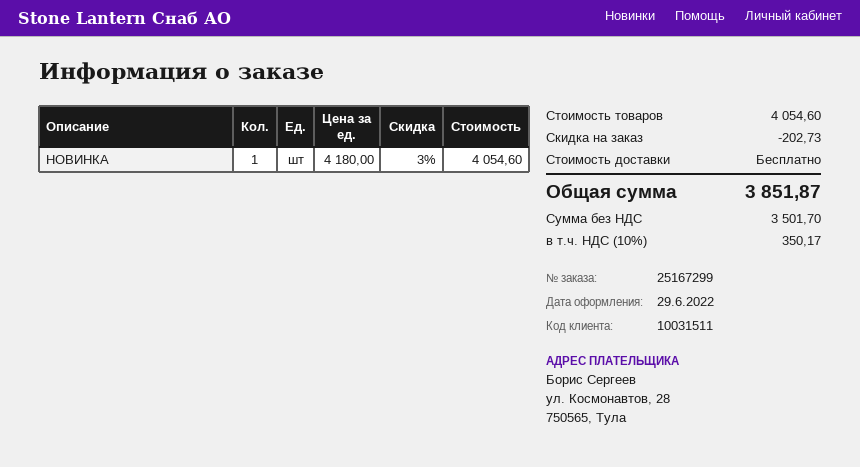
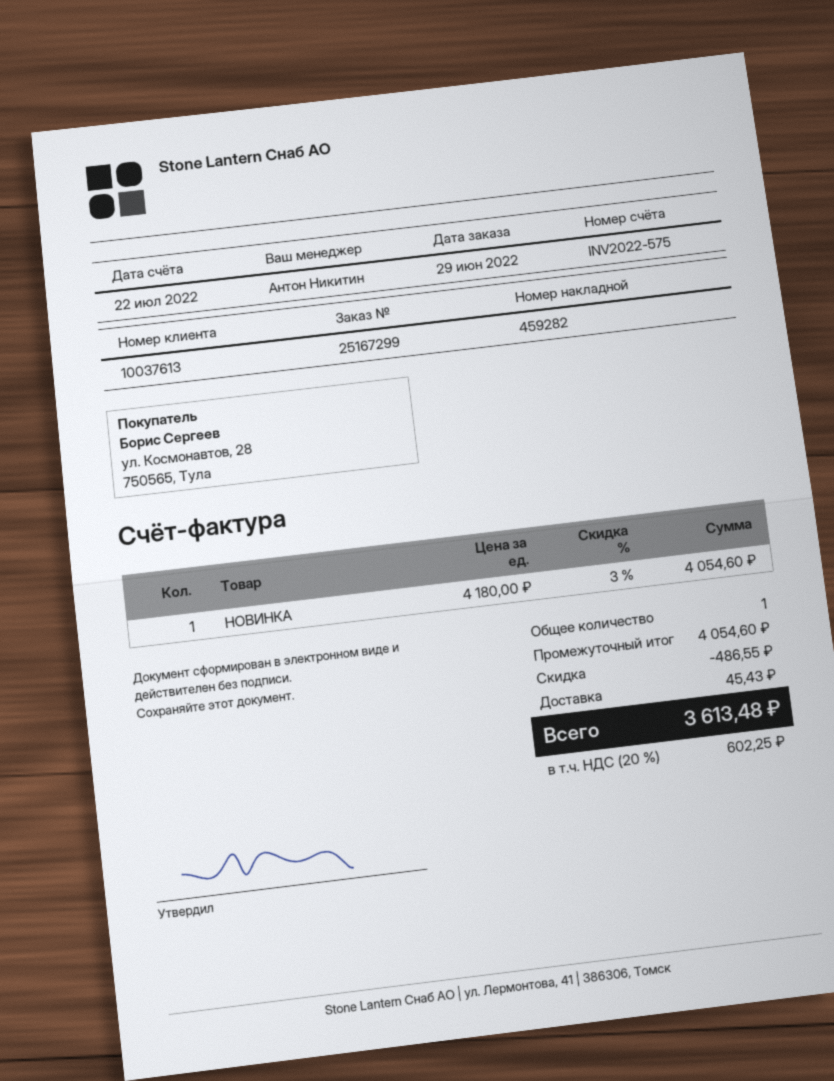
customer number: 10031511 -> 10037613
discount: 202.73 -> 486.55
shipping: 0.00 -> 45.43
tax: 10% = 350.17 -> 20% = 602.25
total: 3851.87 -> 3613.48

